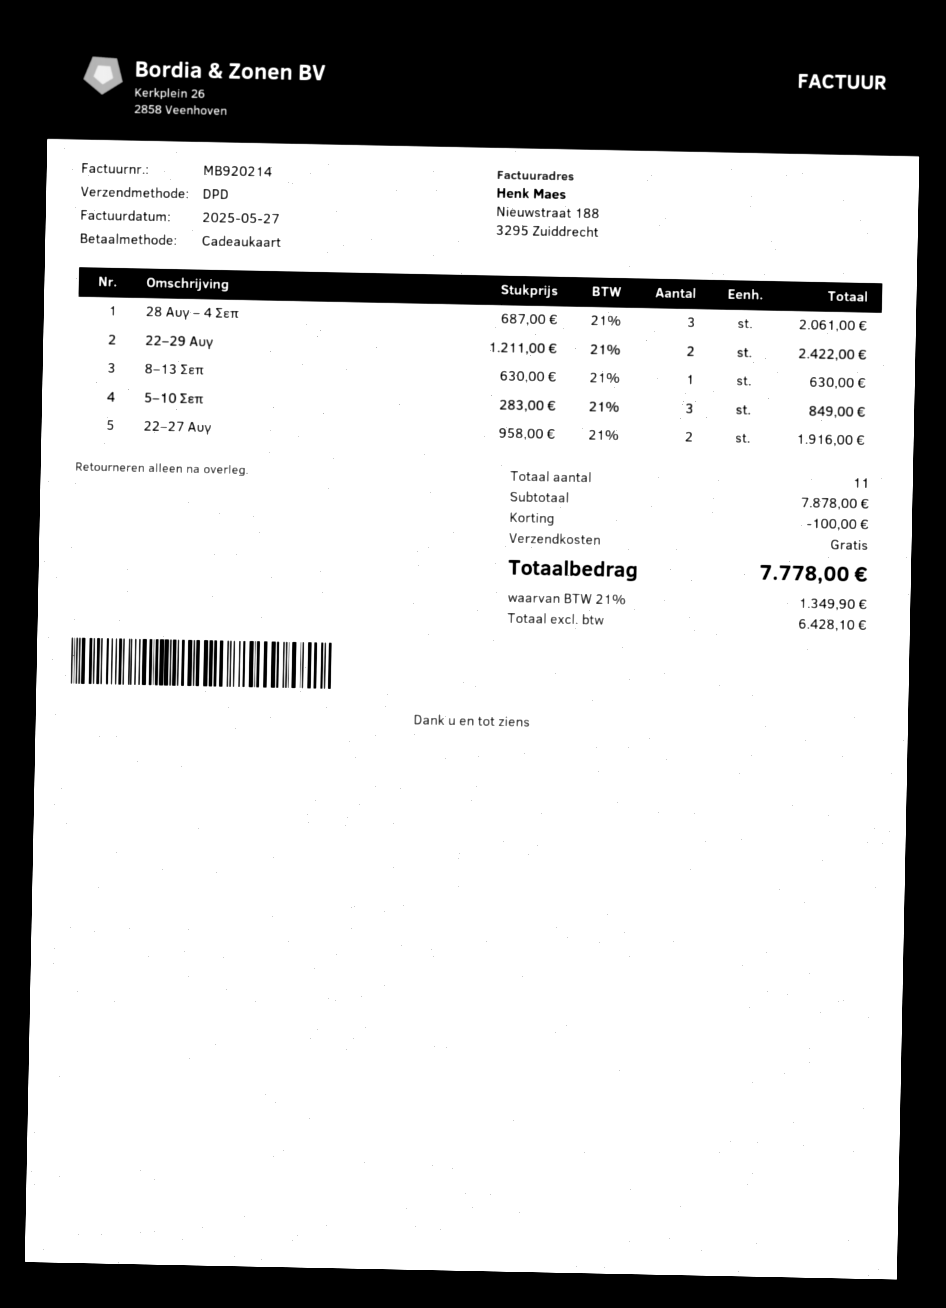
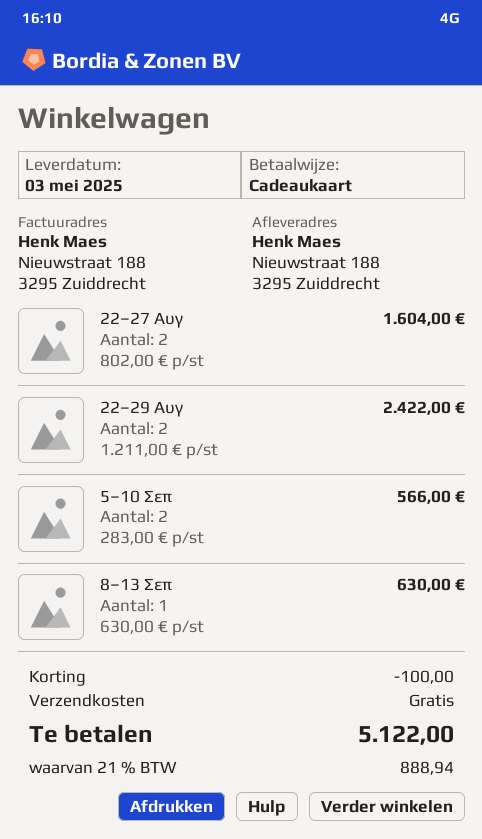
28 Αυγ – 4 Σεπ: 3 x 687.00 = 2061.00 -> none
5–10 Σεπ: 3 x 283.00 = 849.00 -> 2 x 283.00 = 566.00
22–27 Αυγ: 2 x 958.00 = 1916.00 -> 2 x 802.00 = 1604.00
tax: 21% = 1349.90 -> 21% = 888.94
total: 7778.00 -> 5122.00

